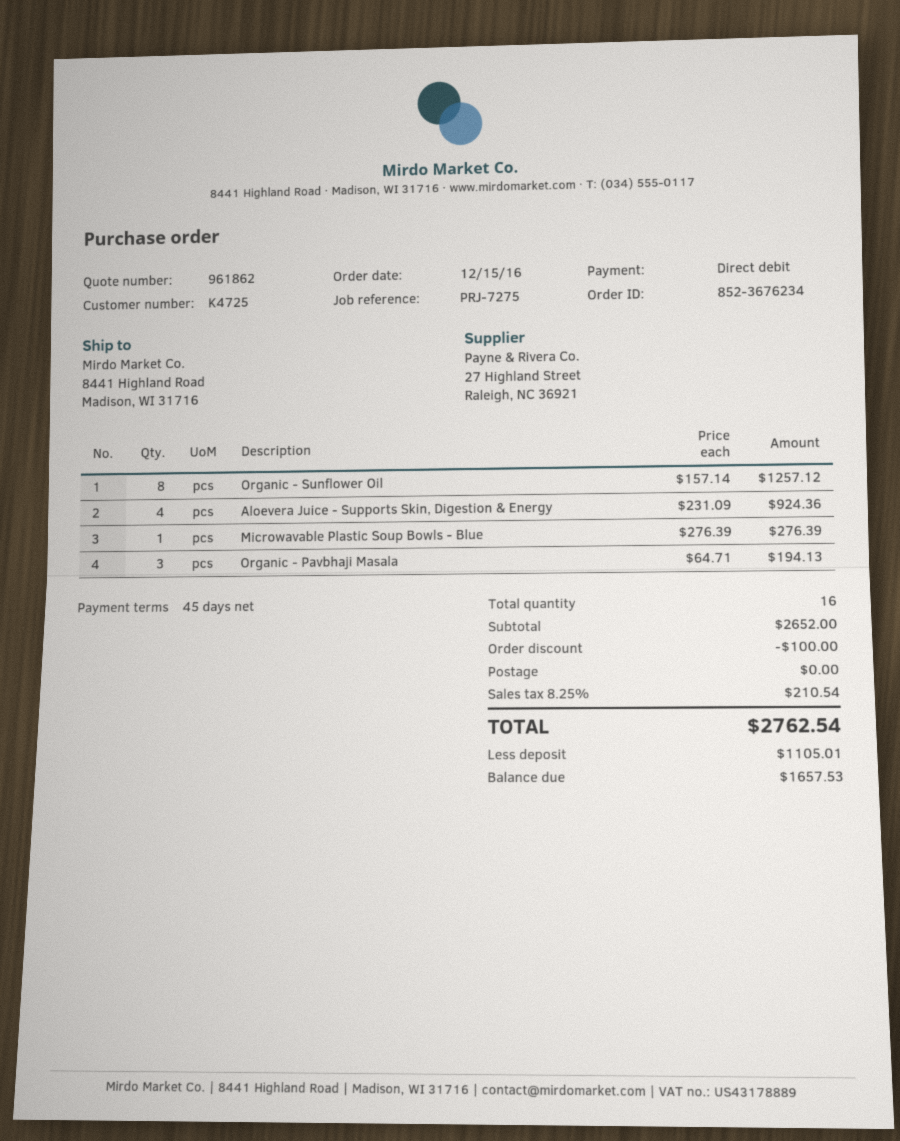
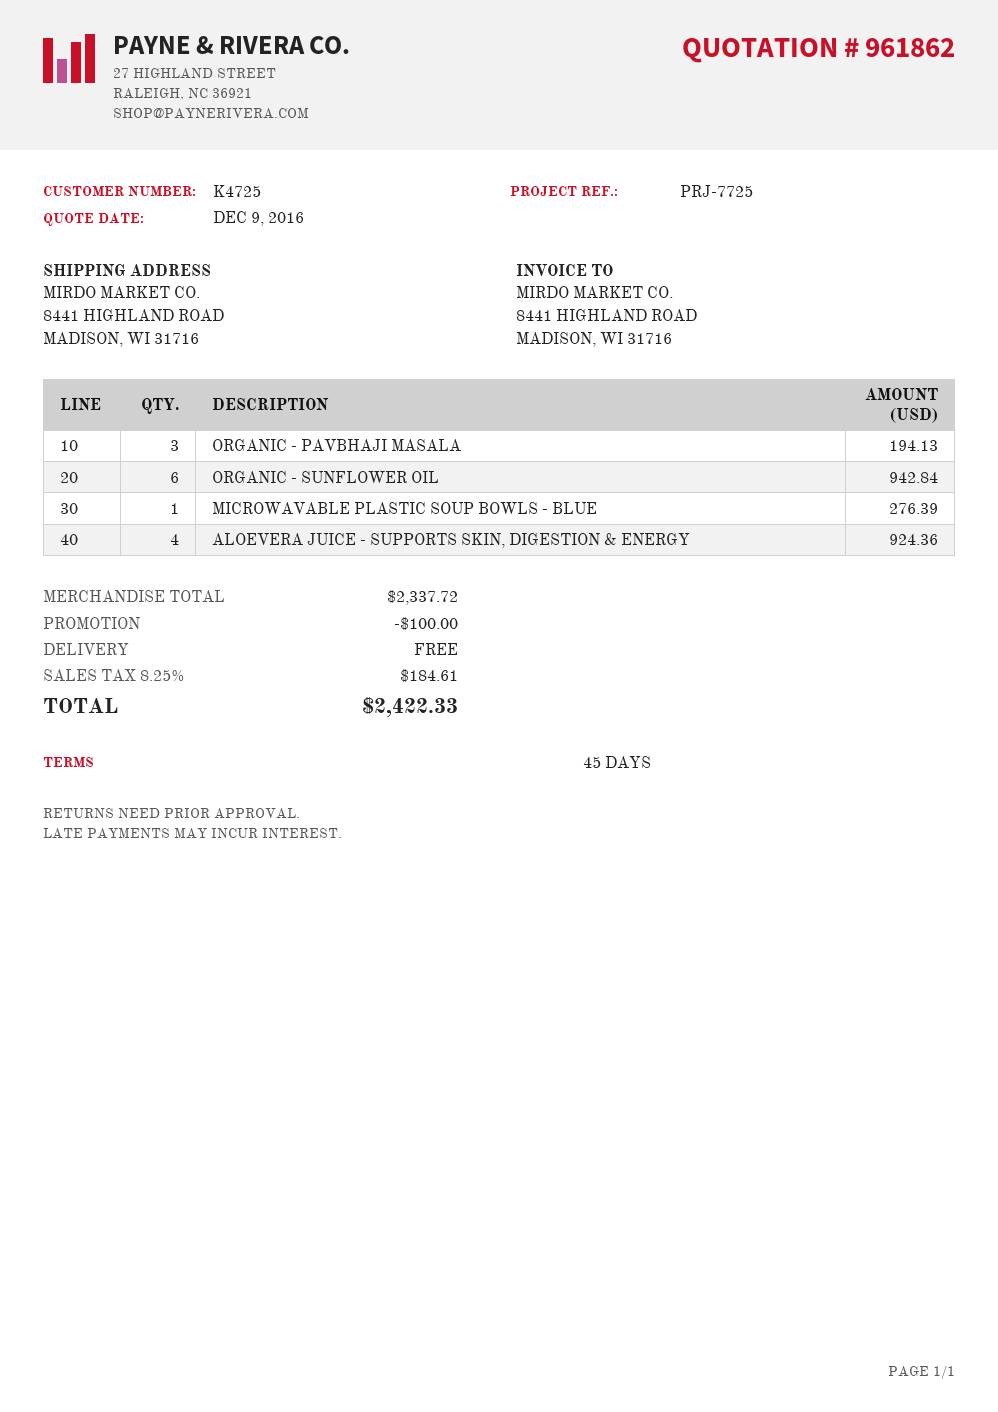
reference: PRJ-7275 -> PRJ-7725
Organic - Sunflower Oil: 8 for 1257.12 -> 6 for 942.84
subtotal: 2652.00 -> 2337.72
tax: 8.25% = 210.54 -> 8.25% = 184.61
total: 2762.54 -> 2422.33

